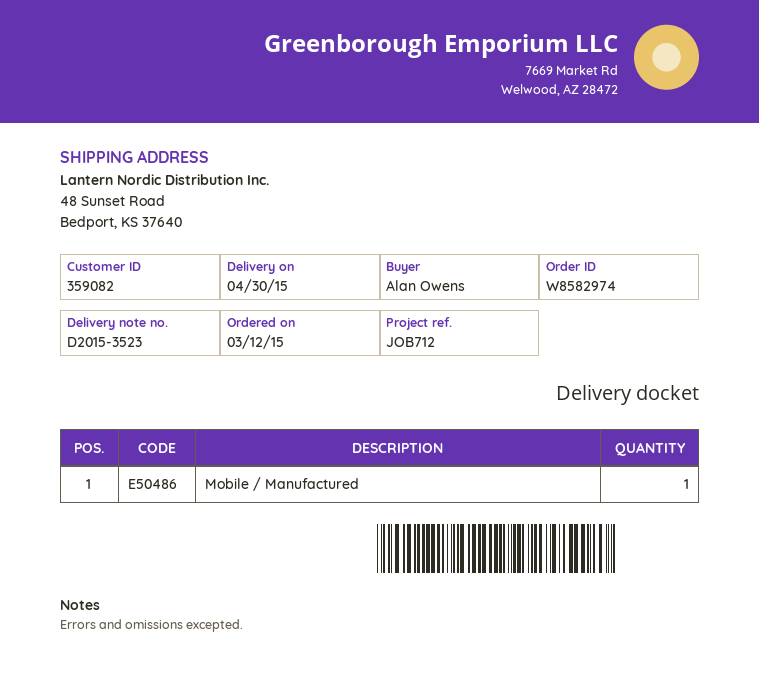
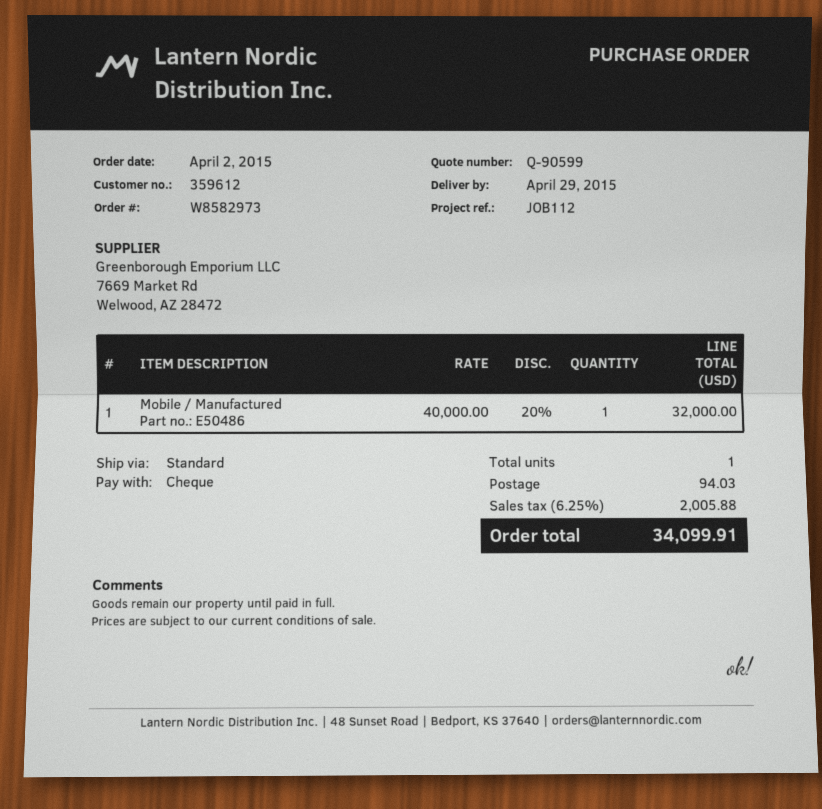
order number: W8582974 -> W8582973
order date: 2015-03-12 -> 2015-04-02
delivery date: 2015-04-30 -> 2015-04-29
customer number: 359082 -> 359612
reference: JOB712 -> JOB112

